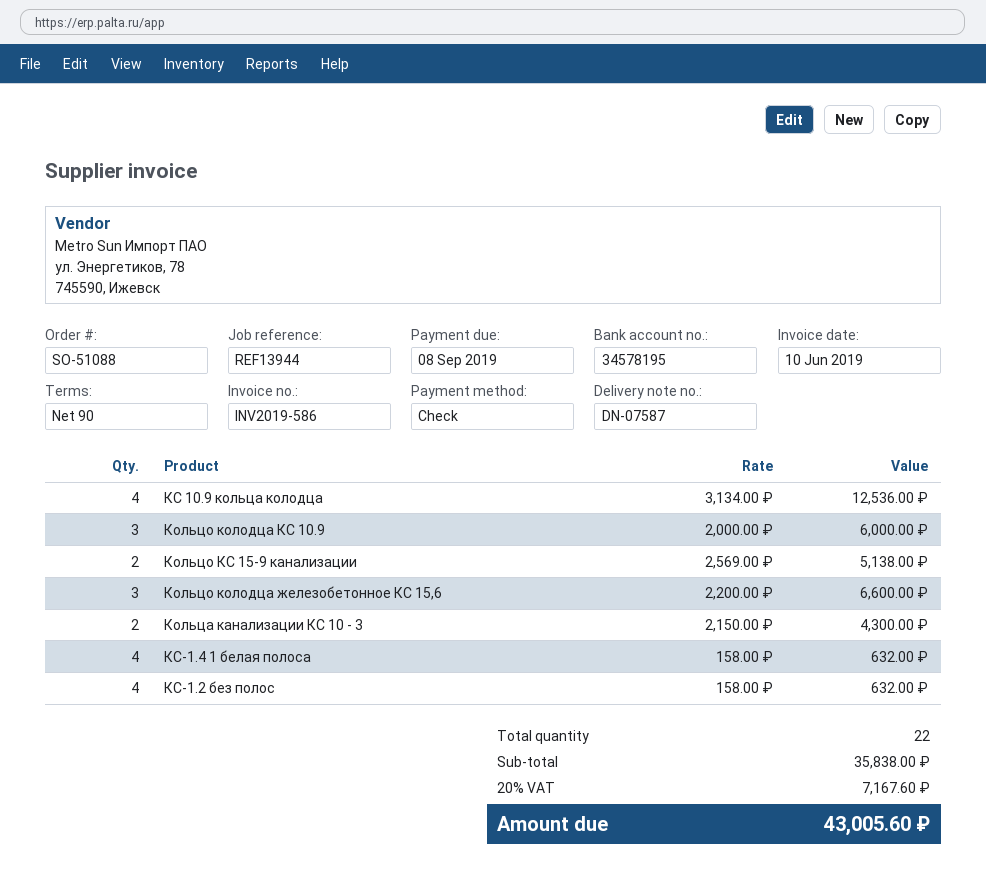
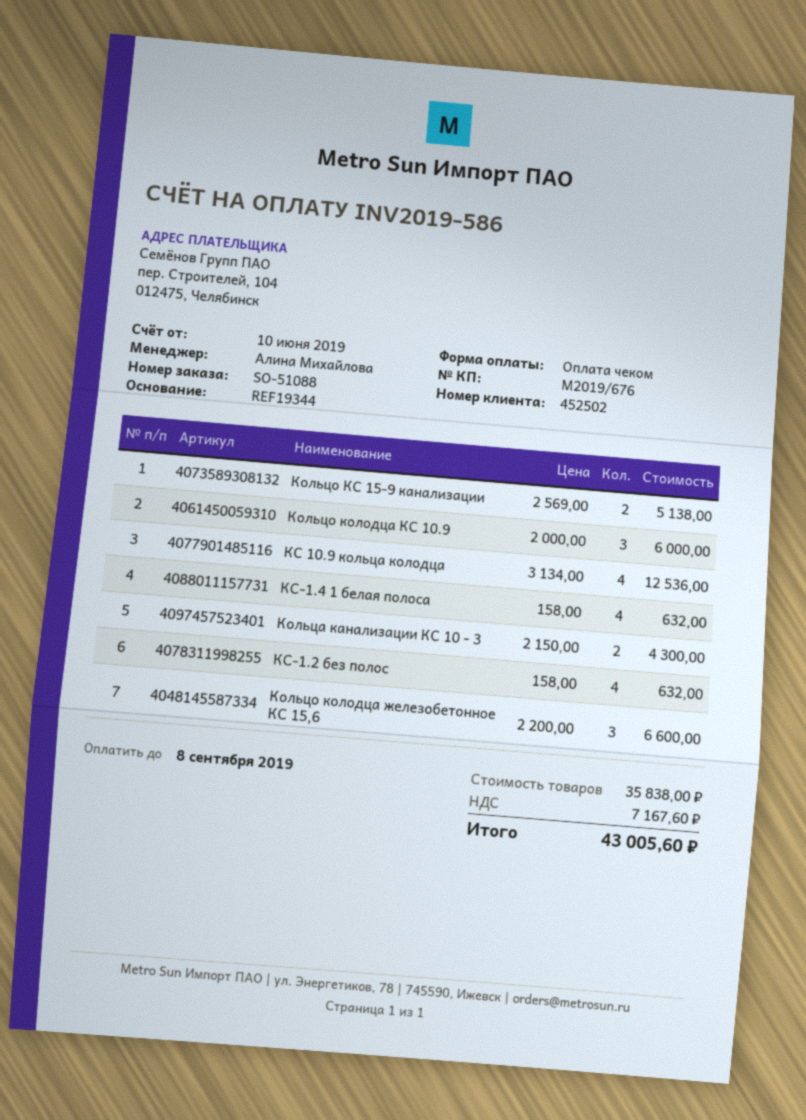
reference: REF13944 -> REF19344

